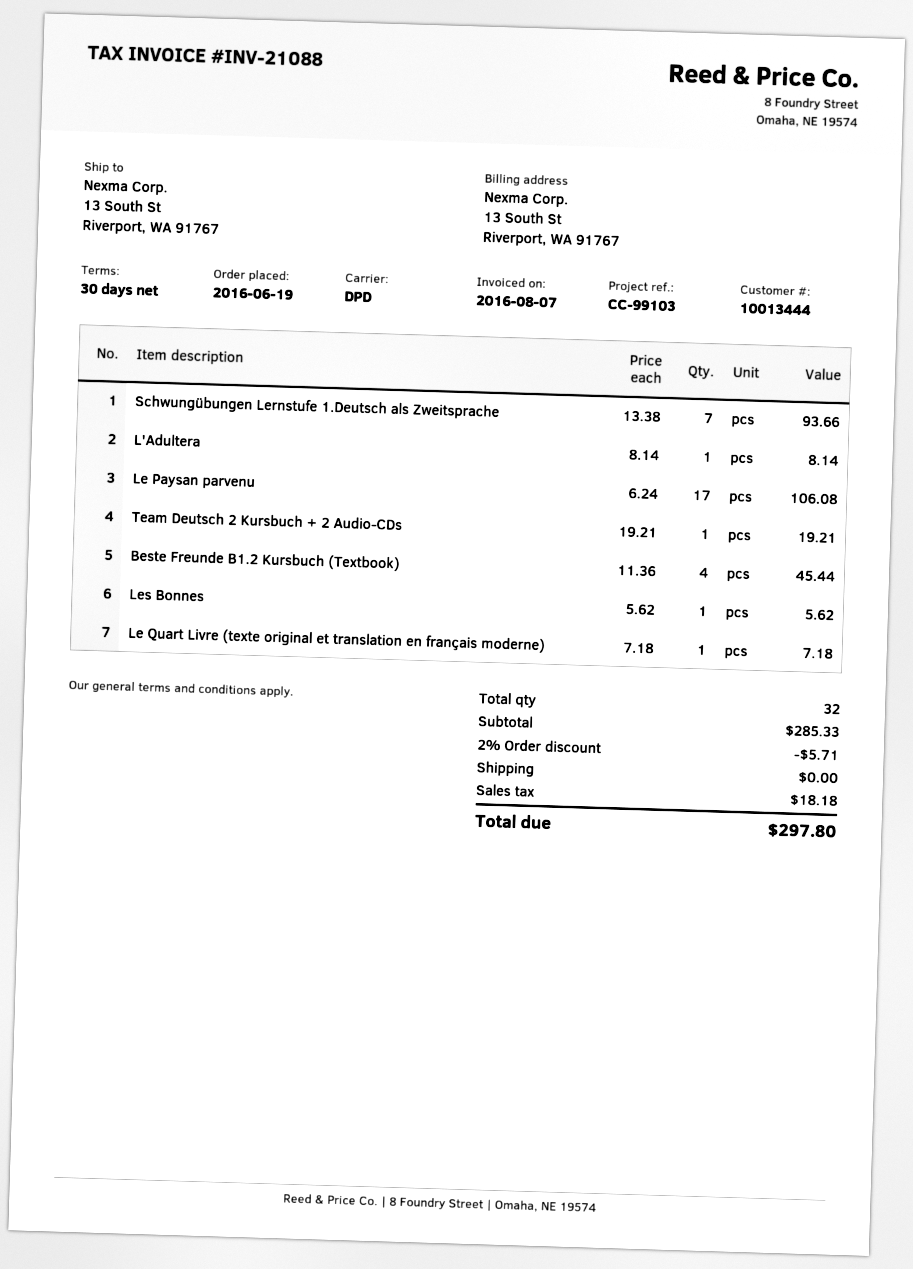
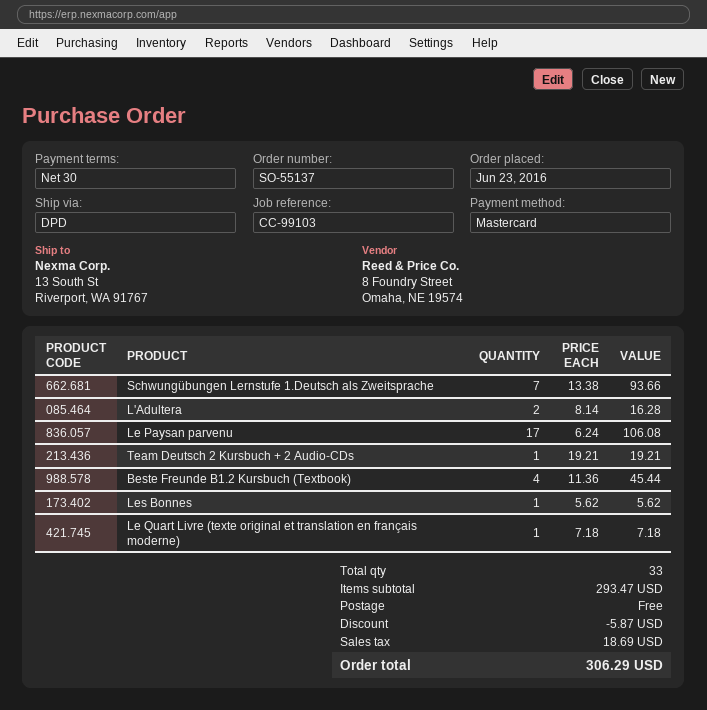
order date: 2016-06-19 -> 2016-06-23
L'Adultera: 1 x 8.14 = 8.14 -> 2 x 8.14 = 16.28
total quantity: 32 -> 33
subtotal: 285.33 -> 293.47
discount: 5.71 -> 5.87
tax: 18.18 -> 18.69
total: 297.80 -> 306.29

